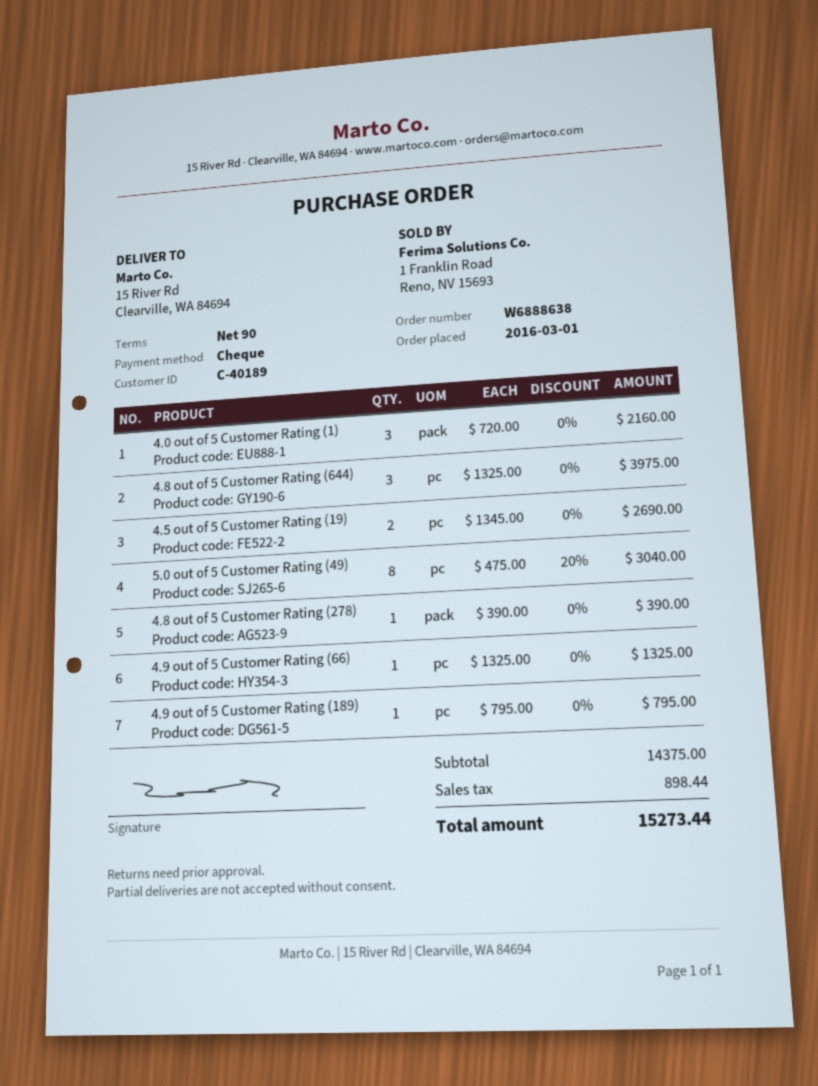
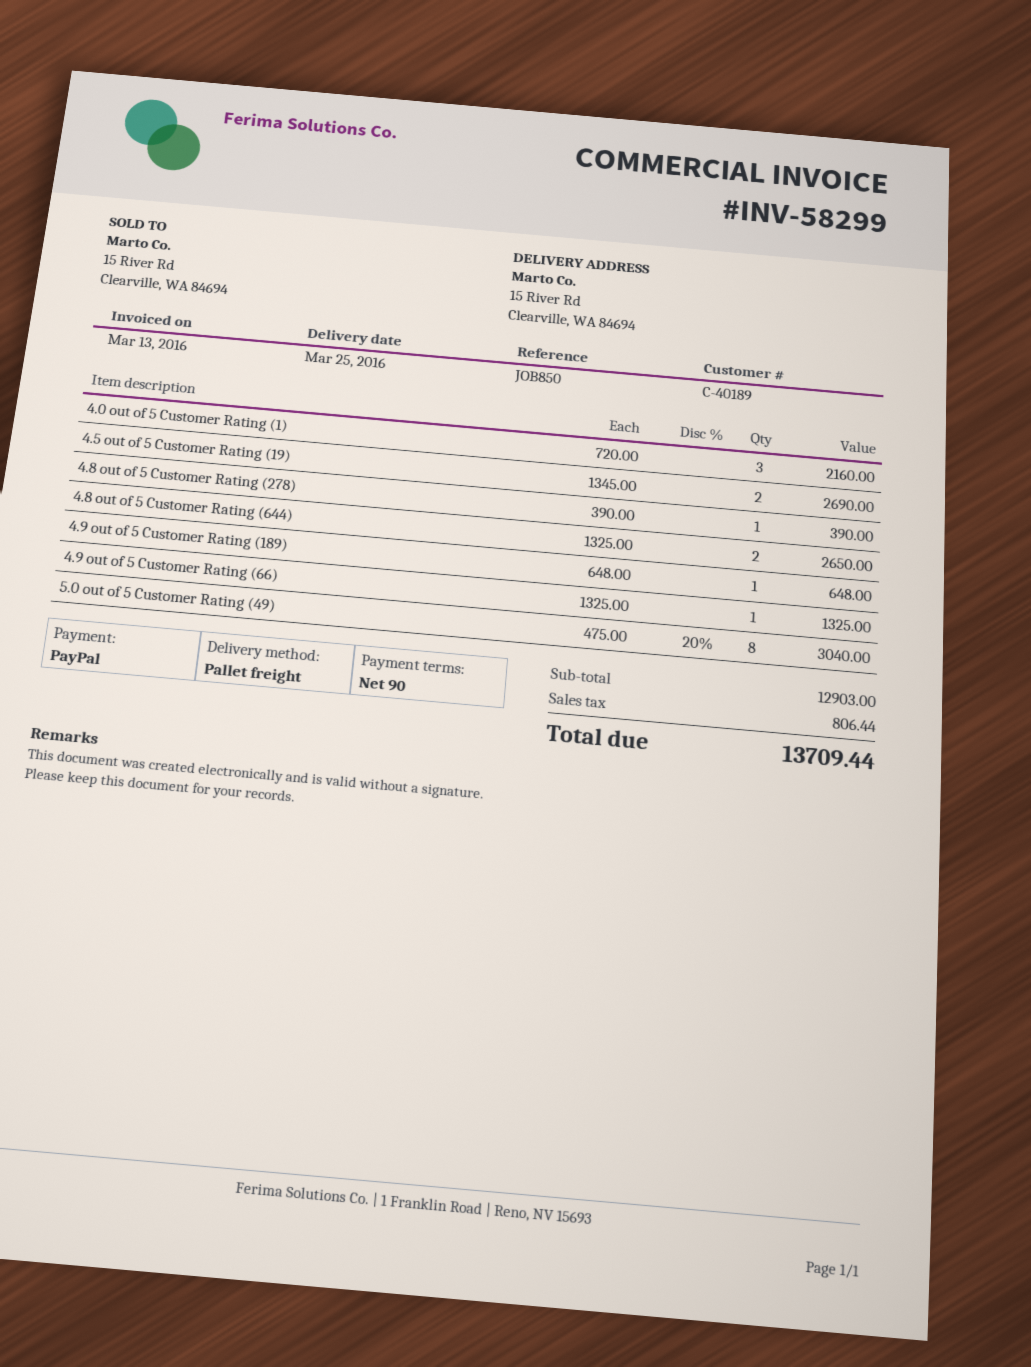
payment method: cheque -> PayPal
4.8 out of 5 Customer Rating (644): 3 x 1325.00 = 3975.00 -> 2 x 1325.00 = 2650.00
4.9 out of 5 Customer Rating (189): 1 x 795.00 = 795.00 -> 1 x 648.00 = 648.00
subtotal: 14375.00 -> 12903.00
tax: 898.44 -> 806.44
total: 15273.44 -> 13709.44

